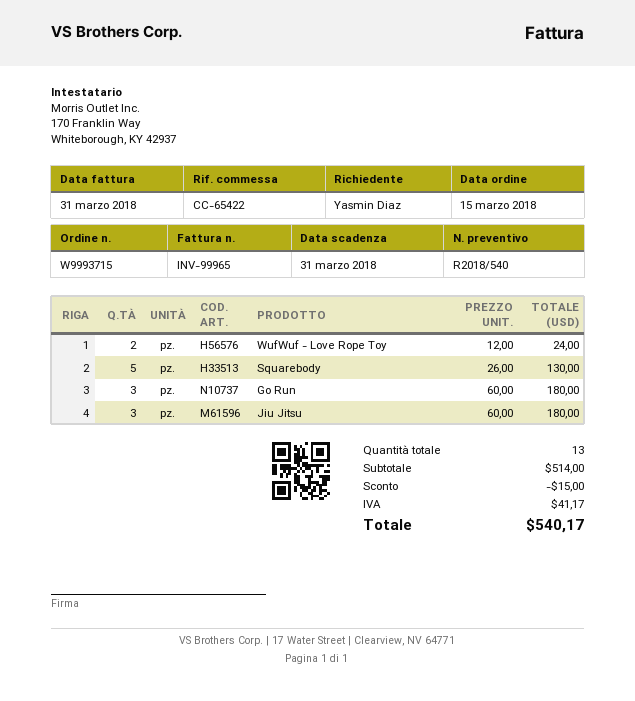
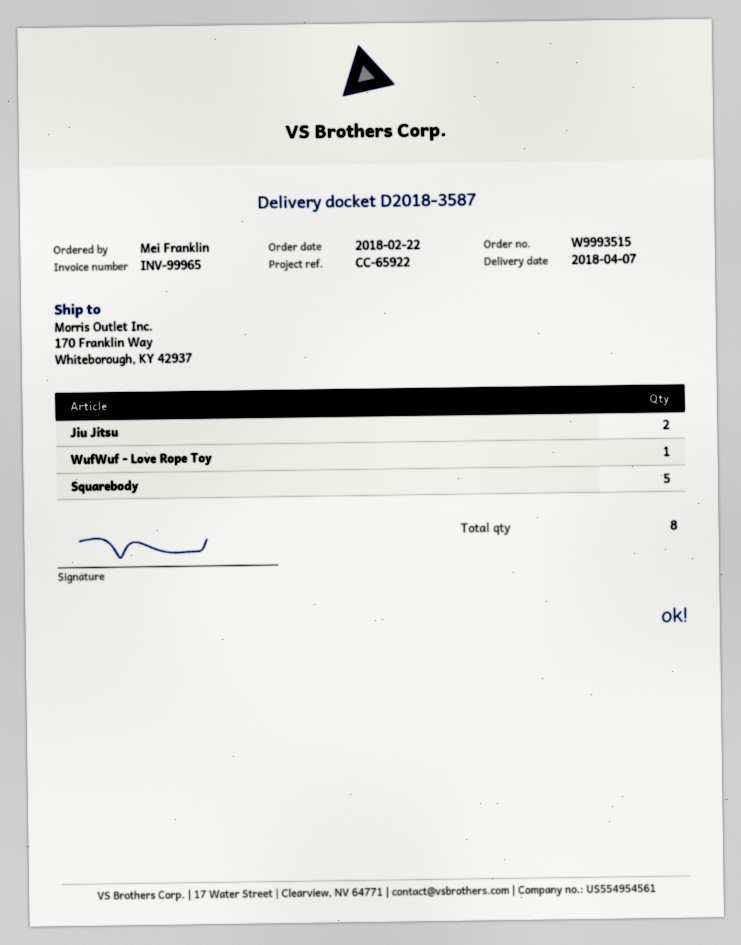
order number: W9993715 -> W9993515
order date: 2018-03-15 -> 2018-02-22
reference: CC-65422 -> CC-65922
ordered by: Yasmin Diaz -> Mei Franklin
WufWuf - Love Rope Toy: 2 -> 1
Go Run: 3 -> none
Jiu Jitsu: 3 -> 2
total quantity: 13 -> 8

